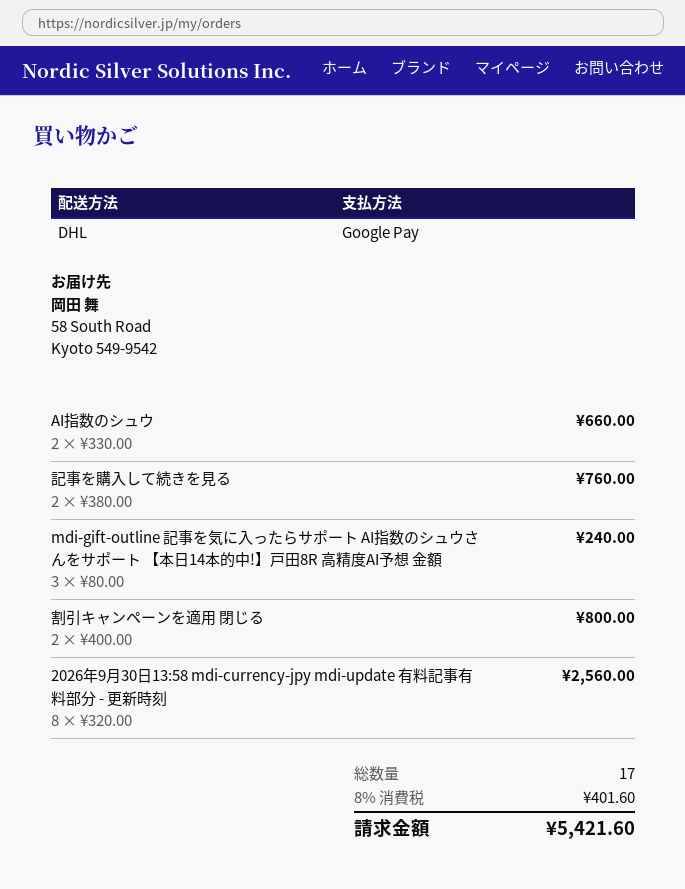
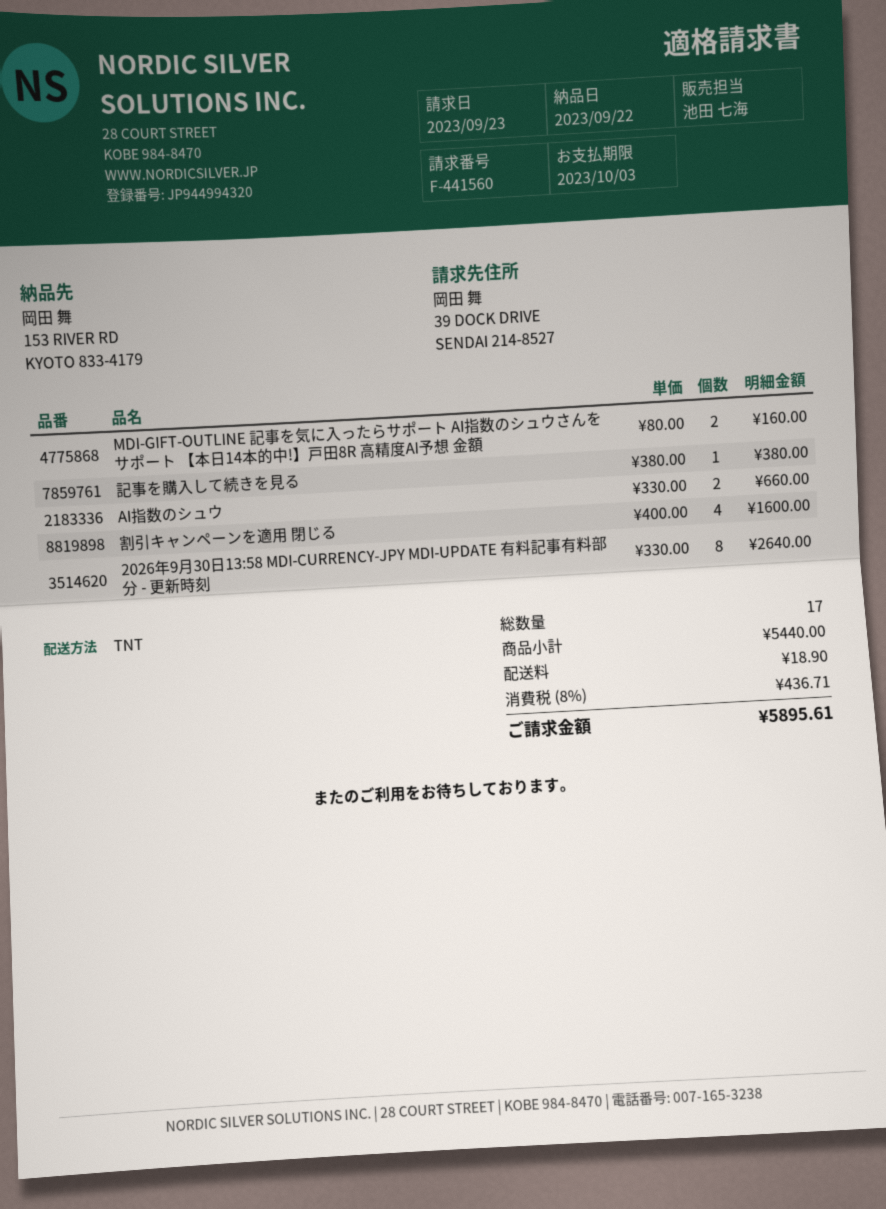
shipping method: DHL -> TNT
ship to: 58 South Road, Kyoto 549-9542 -> 153 RIVER RD, KYOTO 833-4179
記事を購入して続きを見る: 2 x 380.00 = 760.00 -> 1 x 380.00 = 380.00
mdi-gift-outline 記事を気に入ったらサポート AI指数のシュウさんをサポート 【本日14本的中!】戸田8R 高精度AI予想 金額: 3 x 80.00 = 240.00 -> 2 x 80.00 = 160.00
割引キャンペーンを適用 閉じる: 2 x 400.00 = 800.00 -> 4 x 400.00 = 1600.00
2026年9月30日13:58 mdi-currency-jpy mdi-update 有料記事有料部分 - 更新時刻: 8 x 320.00 = 2560.00 -> 8 x 330.00 = 2640.00
shipping: none -> 18.90
tax: 8% = 401.60 -> 8% = 436.71
total: 5421.60 -> 5895.61

